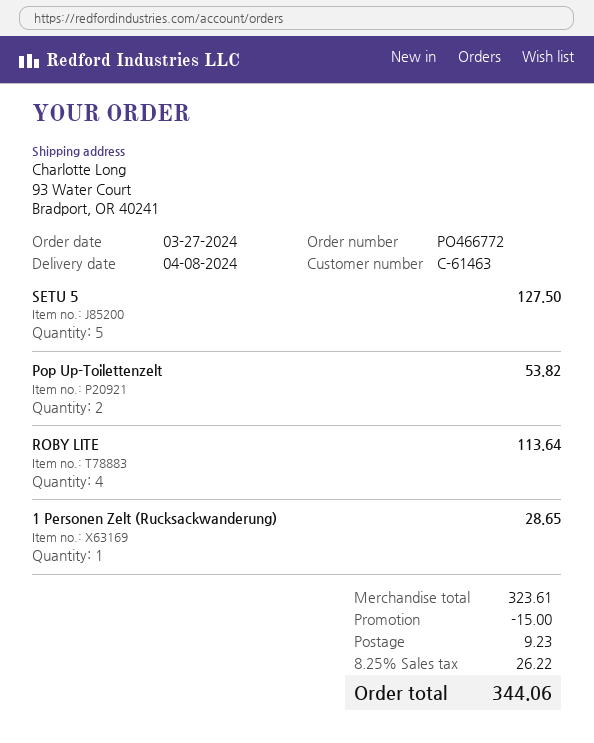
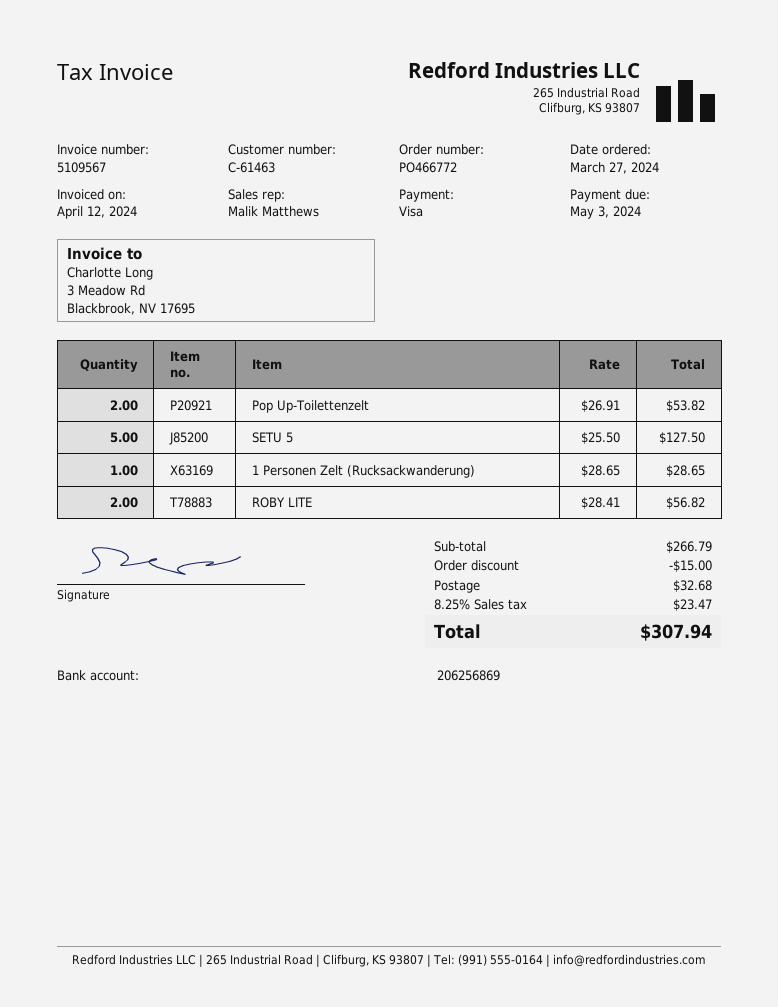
ROBY LITE: 4 for 113.64 -> 2 for 56.82
subtotal: 323.61 -> 266.79
shipping: 9.23 -> 32.68
tax: 8.25% = 26.22 -> 8.25% = 23.47
total: 344.06 -> 307.94

